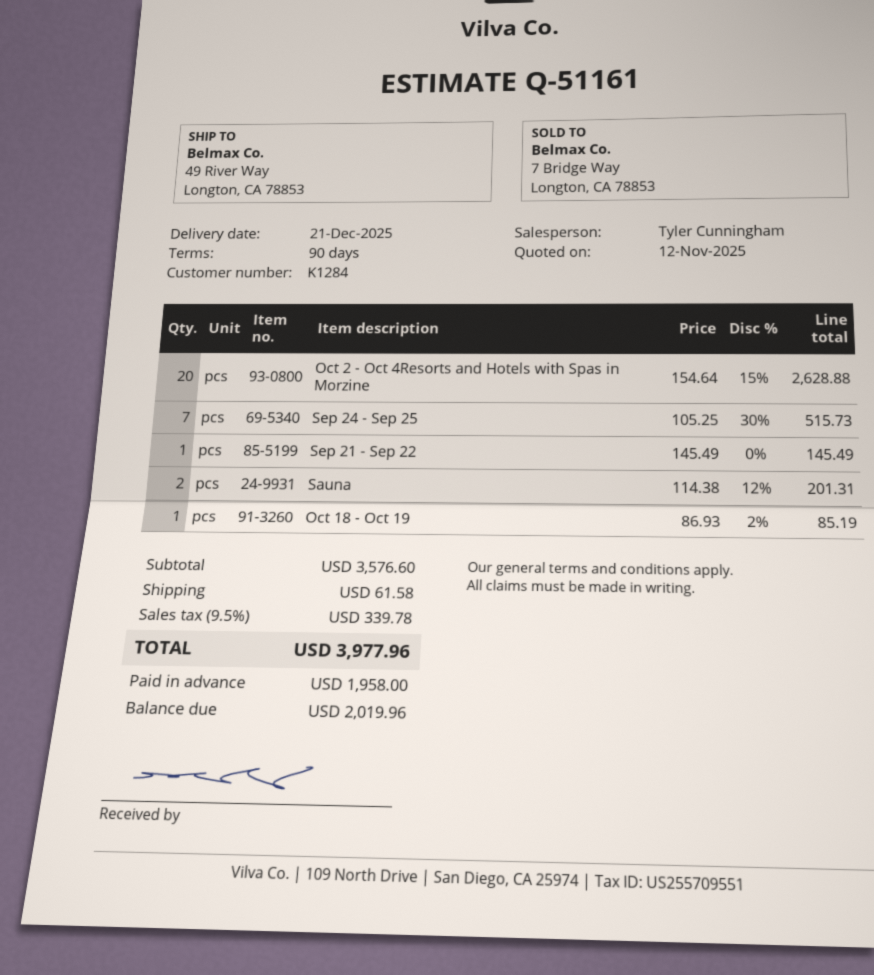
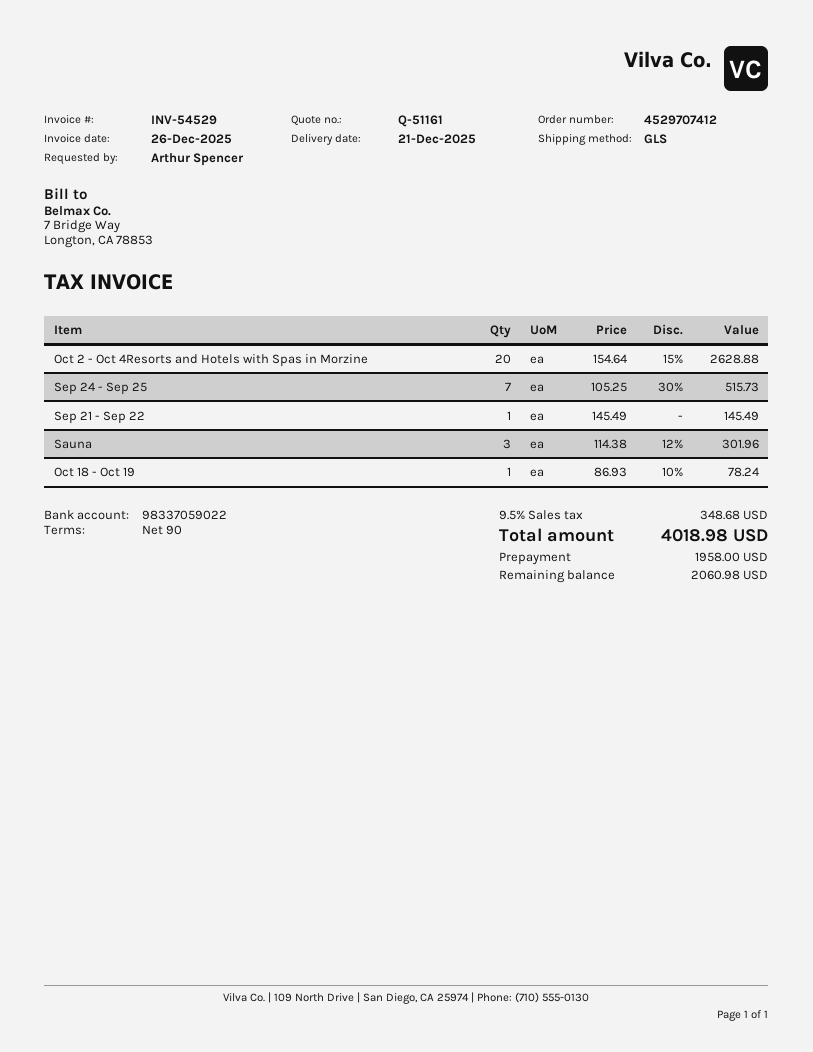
Sauna: 2 x 114.38 - 12% = 201.31 -> 3 x 114.38 - 12% = 301.96
Oct 18 - Oct 19: 1 x 86.93 - 2% = 85.19 -> 1 x 86.93 - 10% = 78.24
shipping: 61.58 -> none
tax: 9.5% = 339.78 -> 9.5% = 348.68
total: 3977.96 -> 4018.98
balance: 2019.96 -> 2060.98

